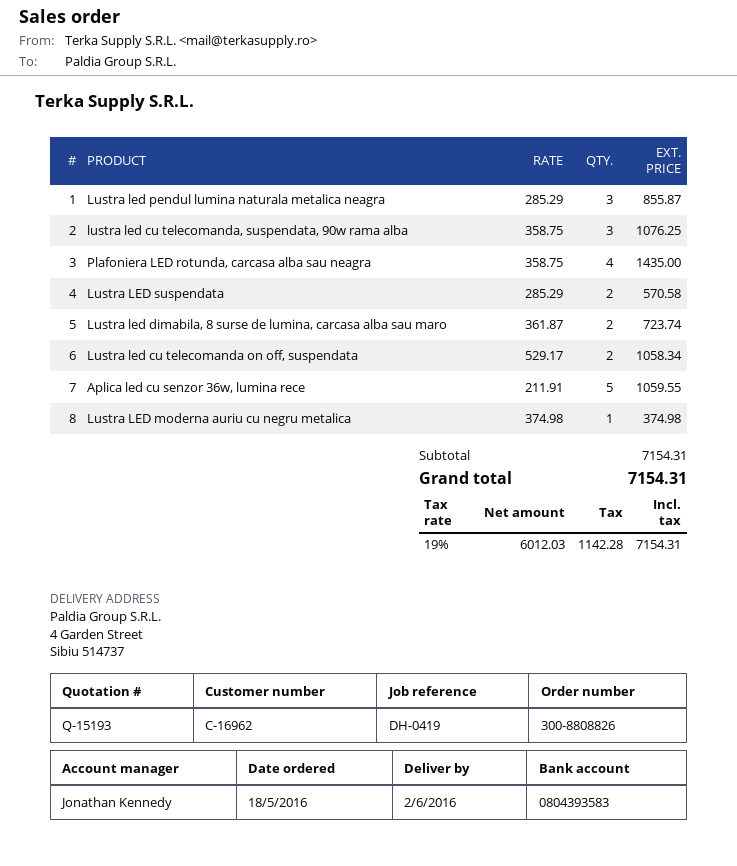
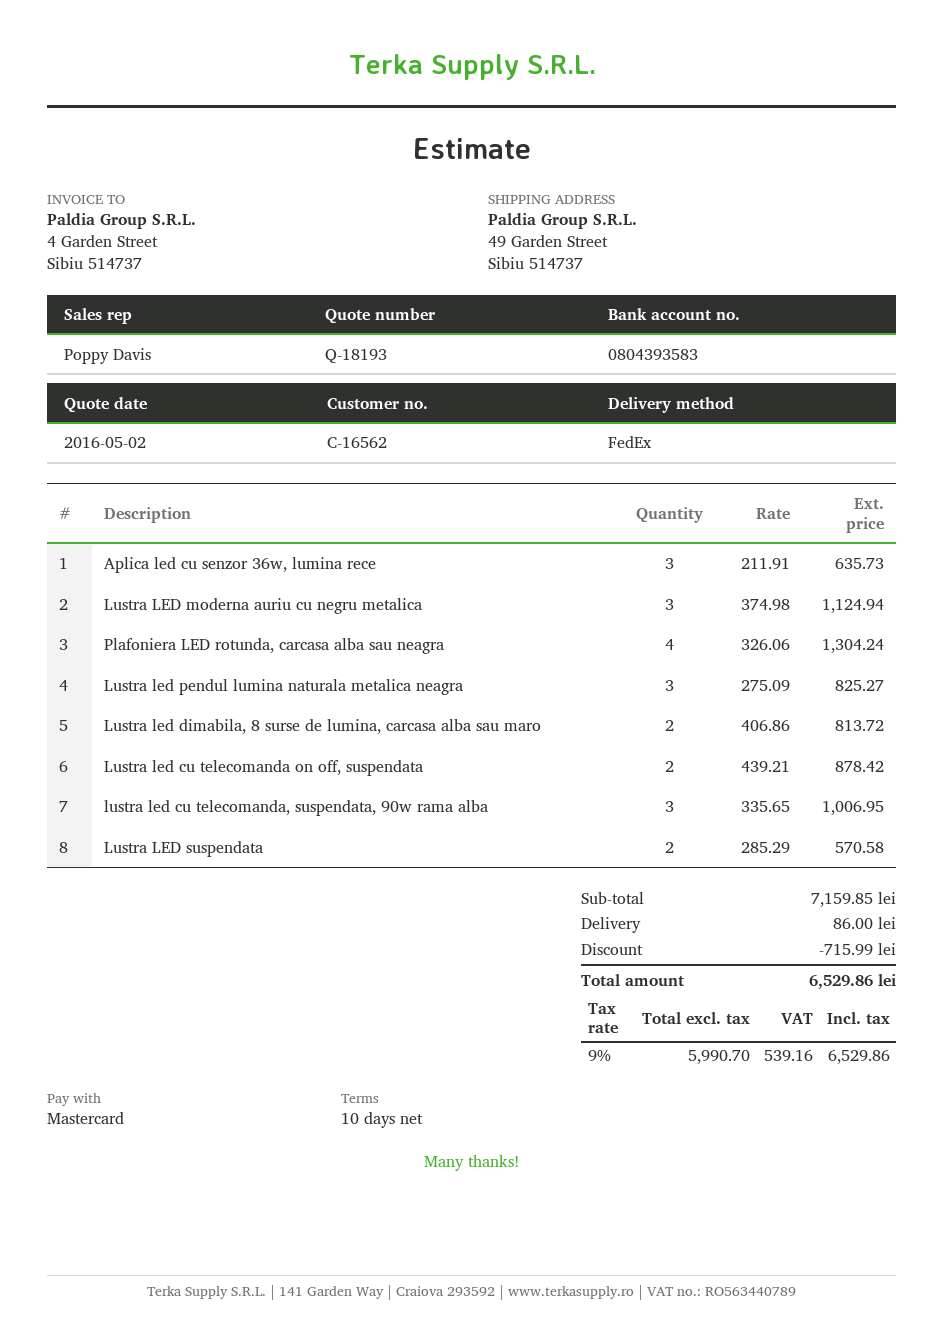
quote number: Q-15193 -> Q-18193
customer number: C-16962 -> C-16562
sales rep: Jonathan Kennedy -> Poppy Davis
ship to: 4 Garden Street, Sibiu 514737 -> 49 Garden Street, Sibiu 514737
Lustra led pendul lumina naturala metalica neagra: 3 x 285.29 = 855.87 -> 3 x 275.09 = 825.27
lustra led cu telecomanda, suspendata, 90w rama alba: 3 x 358.75 = 1076.25 -> 3 x 335.65 = 1006.95
Plafoniera LED rotunda, carcasa alba sau neagra: 4 x 358.75 = 1435.00 -> 4 x 326.06 = 1304.24
Lustra led dimabila, 8 surse de lumina, carcasa alba sau maro: 2 x 361.87 = 723.74 -> 2 x 406.86 = 813.72
Lustra led cu telecomanda on off, suspendata: 2 x 529.17 = 1058.34 -> 2 x 439.21 = 878.42
Aplica led cu senzor 36w, lumina rece: 5 x 211.91 = 1059.55 -> 3 x 211.91 = 635.73
Lustra LED moderna auriu cu negru metalica: 1 x 374.98 = 374.98 -> 3 x 374.98 = 1124.94
subtotal: 7154.31 -> 7159.85
discount: none -> 715.99
shipping: none -> 86.00
net: 6012.03 -> 5990.70
tax: 19% = 1142.28 -> 9% = 539.16
total: 7154.31 -> 6529.86

